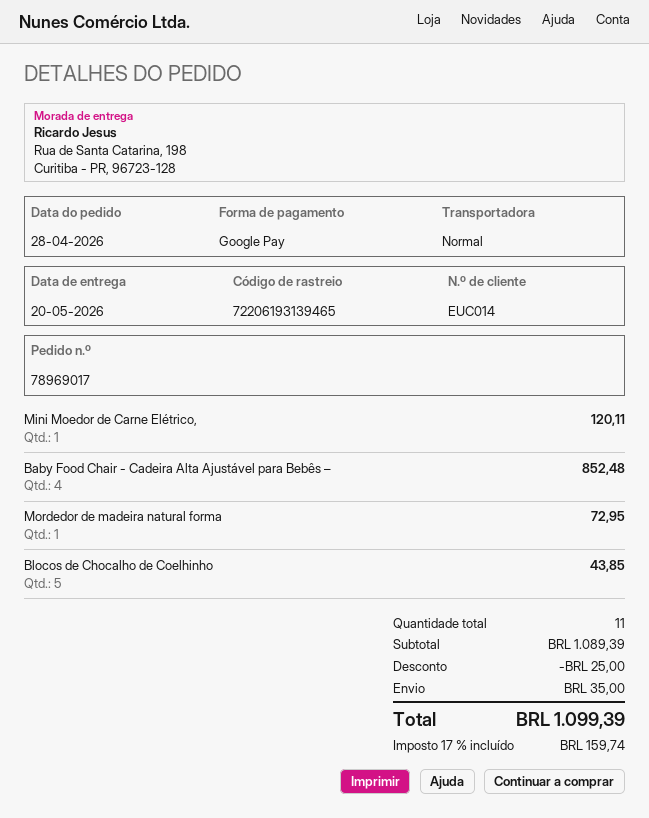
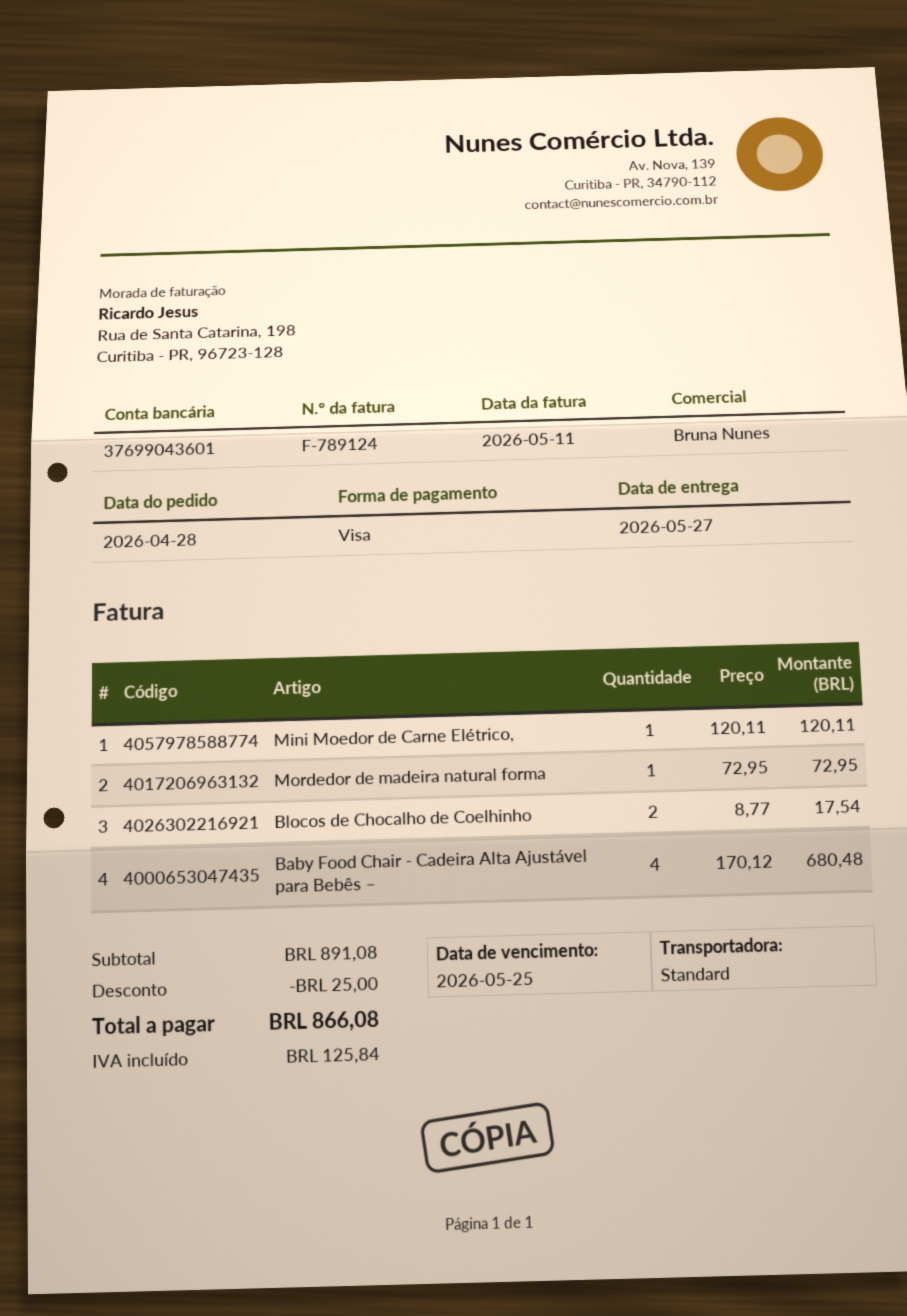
delivery date: 2026-05-20 -> 2026-05-27
payment method: Google Pay -> Visa
Baby Food Chair - Cadeira Alta Ajustável para Bebês –: 4 for 852.48 -> 4 for 680.48
Blocos de Chocalho de Coelhinho: 5 for 43.85 -> 2 for 17.54
subtotal: 1089.39 -> 891.08
shipping: 35.00 -> none
tax: 159.74 -> 125.84
total: 1099.39 -> 866.08

